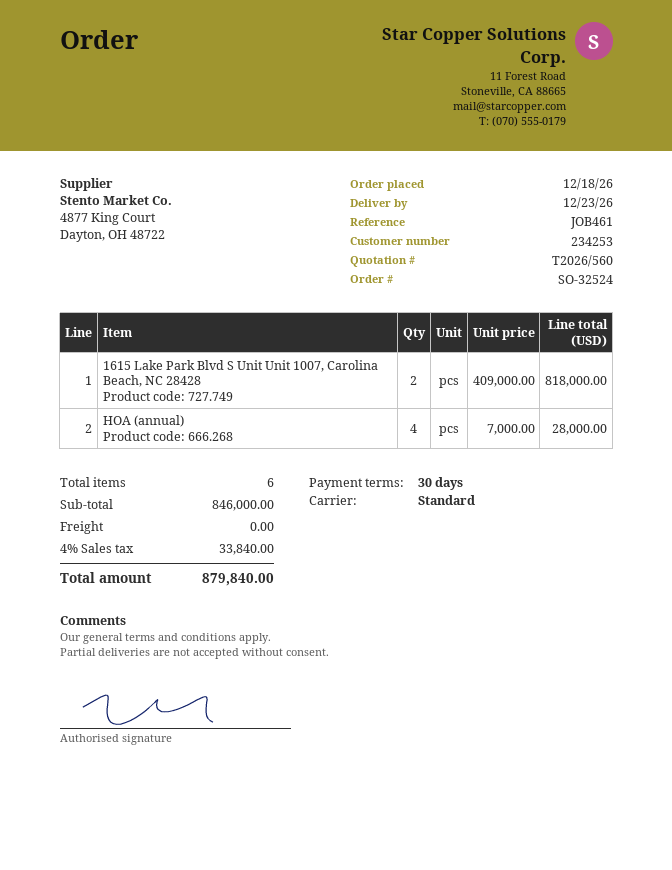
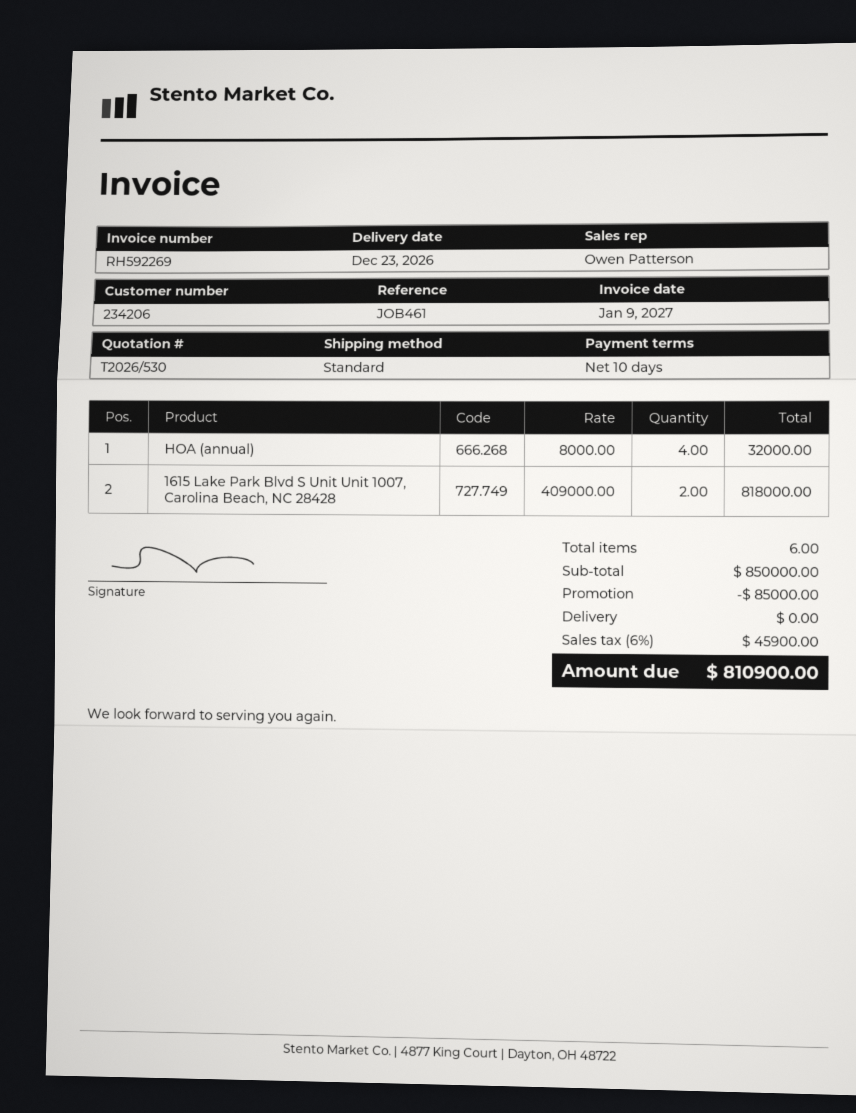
quote number: T2026/560 -> T2026/530
payment terms: 30 days -> 10 days
customer number: 234253 -> 234206
HOA (annual): 4 x 7000.00 = 28000.00 -> 4 x 8000.00 = 32000.00
subtotal: 846000.00 -> 850000.00
discount: none -> 85000.00
tax: 4% = 33840.00 -> 6% = 45900.00
total: 879840.00 -> 810900.00

